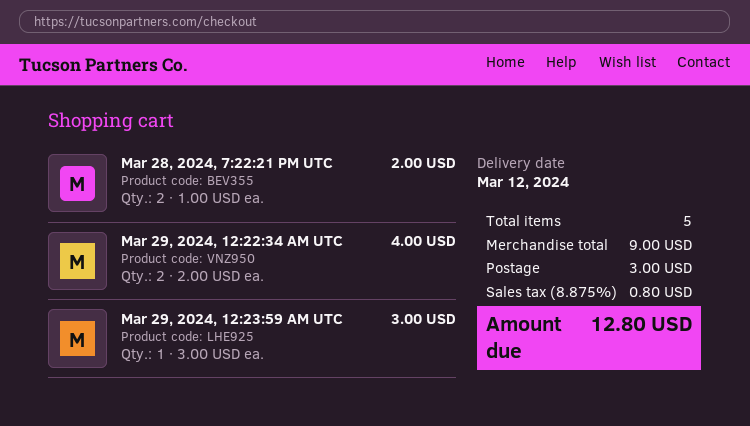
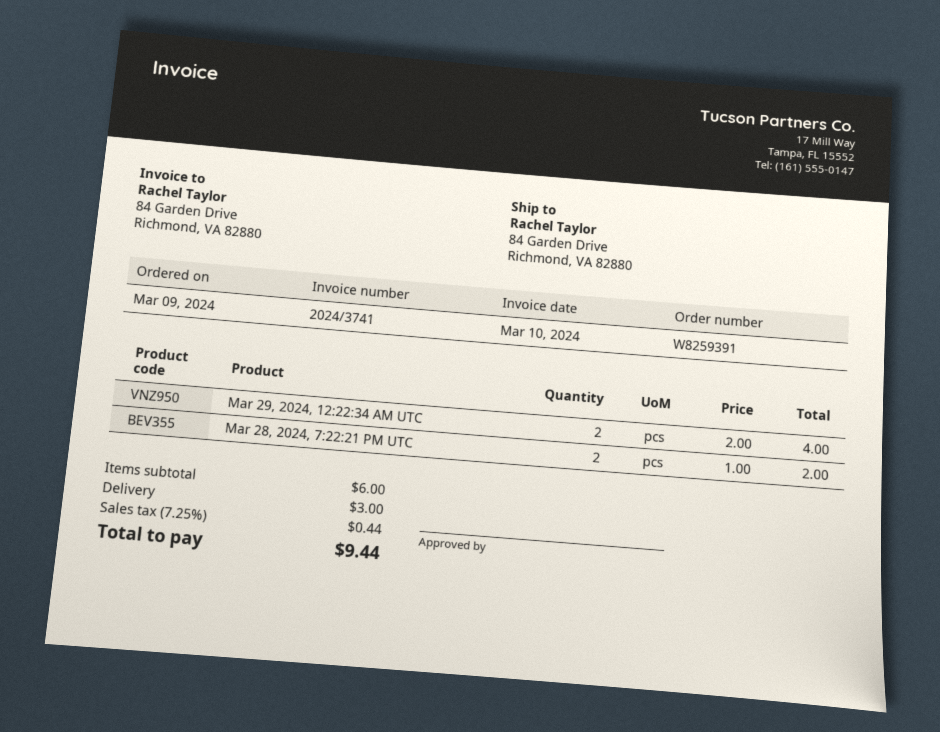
Mar 29, 2024, 12:23:59 AM UTC: 1 x 3.00 = 3.00 -> none
subtotal: 9.00 -> 6.00
tax: 8.875% = 0.80 -> 7.25% = 0.44
total: 12.80 -> 9.44

